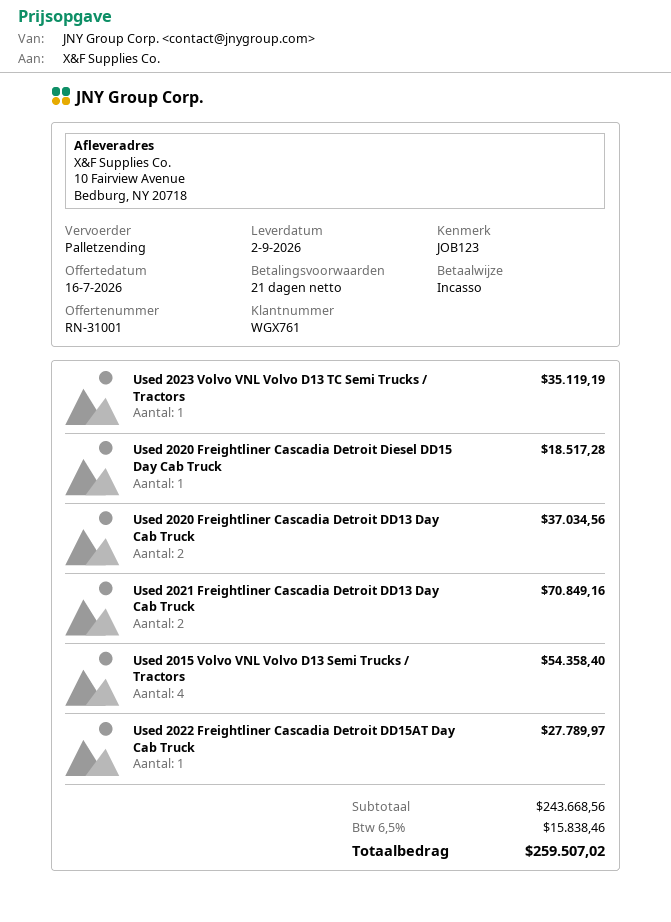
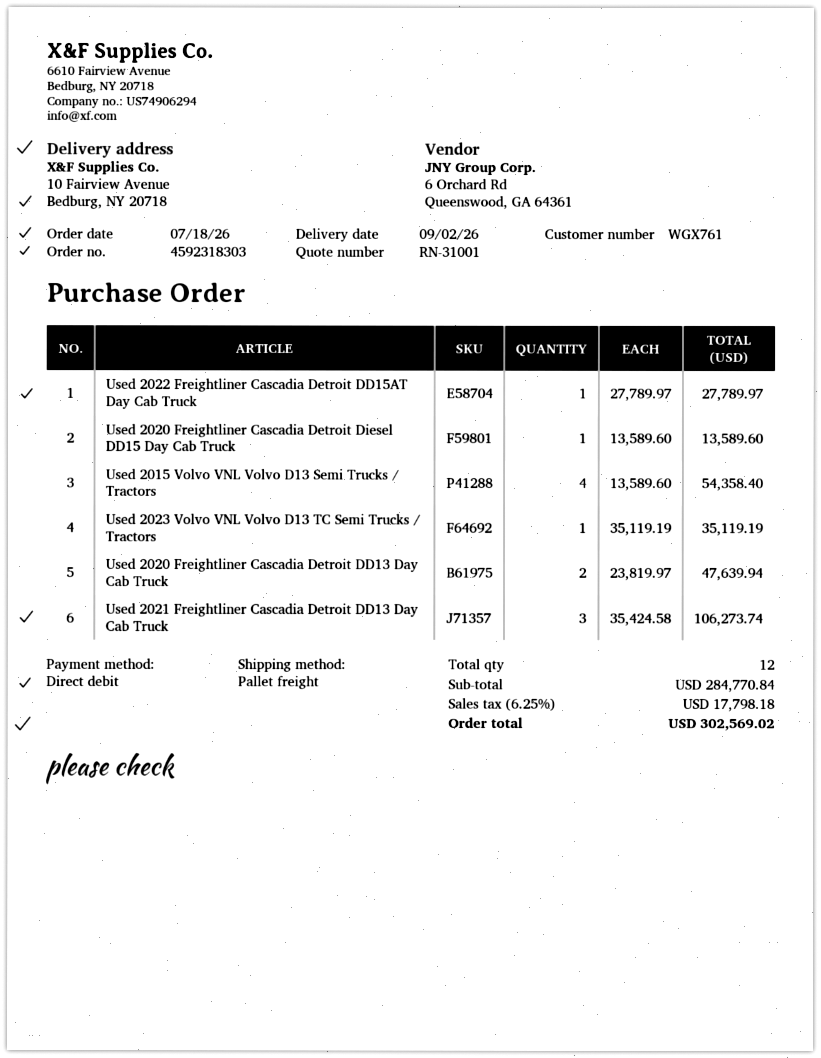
Used 2020 Freightliner Cascadia Detroit Diesel DD15 Day Cab Truck: 1 for 18517.28 -> 1 for 13589.60
Used 2020 Freightliner Cascadia Detroit DD13 Day Cab Truck: 2 for 37034.56 -> 2 for 47639.94
Used 2021 Freightliner Cascadia Detroit DD13 Day Cab Truck: 2 for 70849.16 -> 3 for 106273.74
subtotal: 243668.56 -> 284770.84
tax: 6.5% = 15838.46 -> 6.25% = 17798.18
total: 259507.02 -> 302569.02

